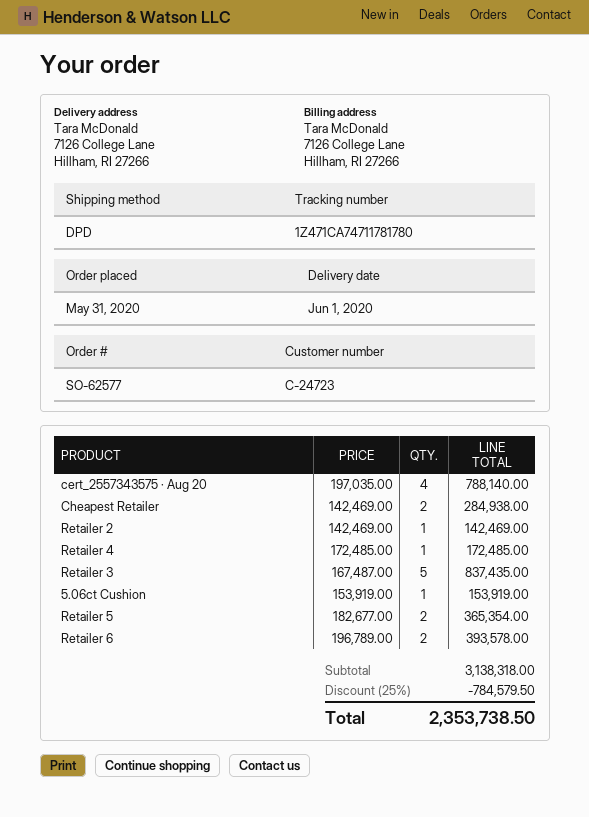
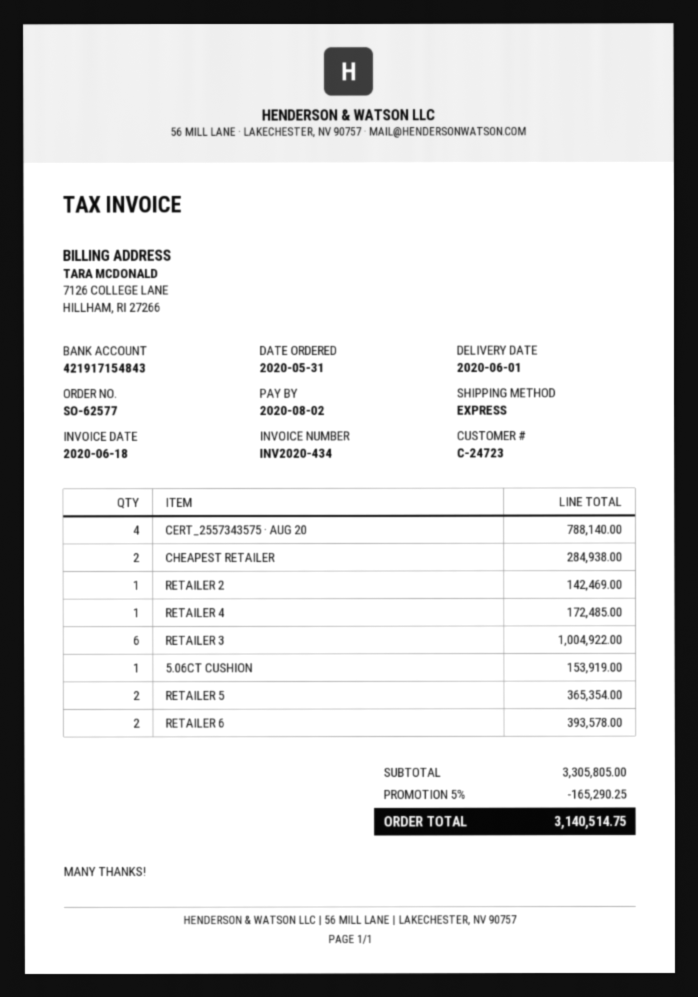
shipping method: DPD -> express
Retailer 3: 5 for 837435.00 -> 6 for 1004922.00
subtotal: 3138318.00 -> 3305805.00
discount: 25% = 784579.50 -> 5% = 165290.25
total: 2353738.50 -> 3140514.75

